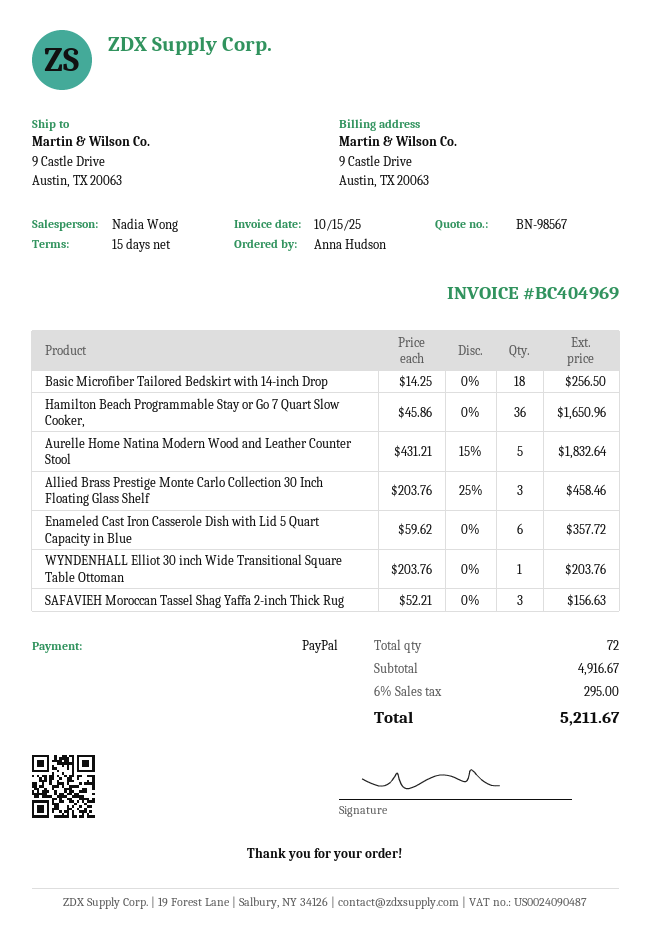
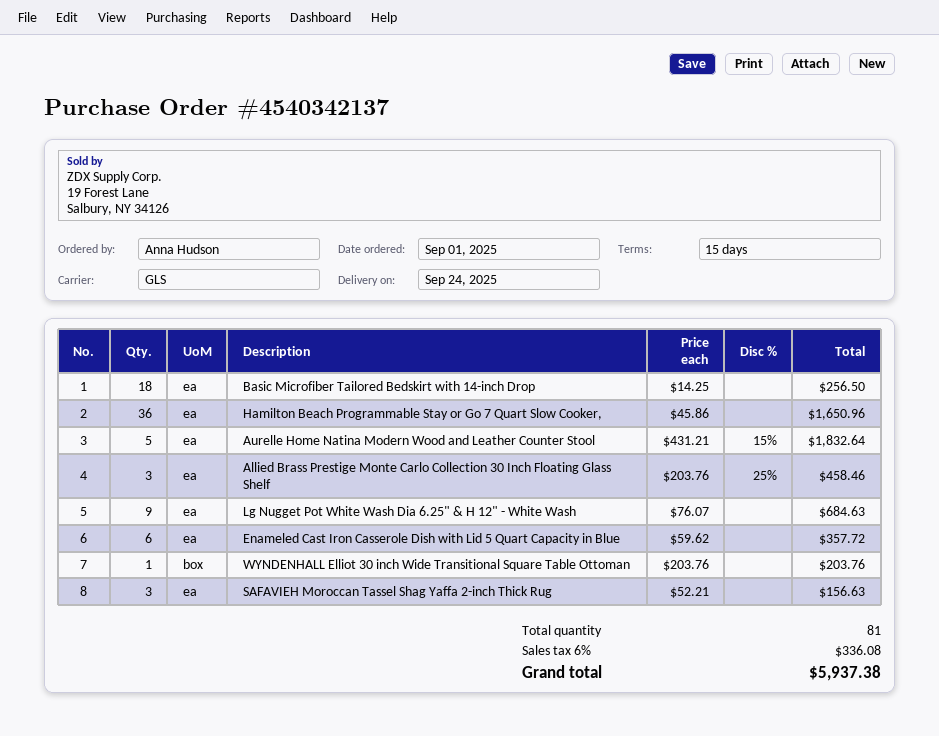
Lg Nugget Pot White Wash Dia 6.25" & H 12" - White Wash: none -> 9 x 76.07 = 684.63
total quantity: 72 -> 81
tax: 6% = 295.00 -> 6% = 336.08
total: 5211.67 -> 5937.38

